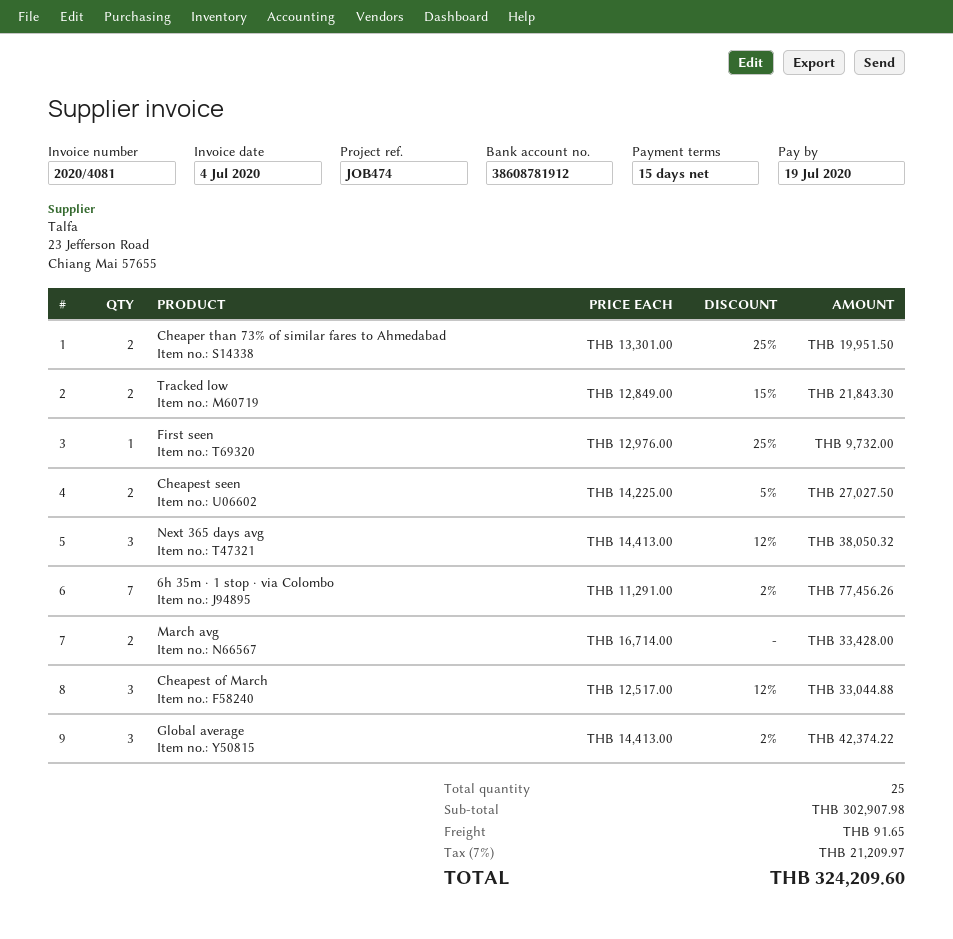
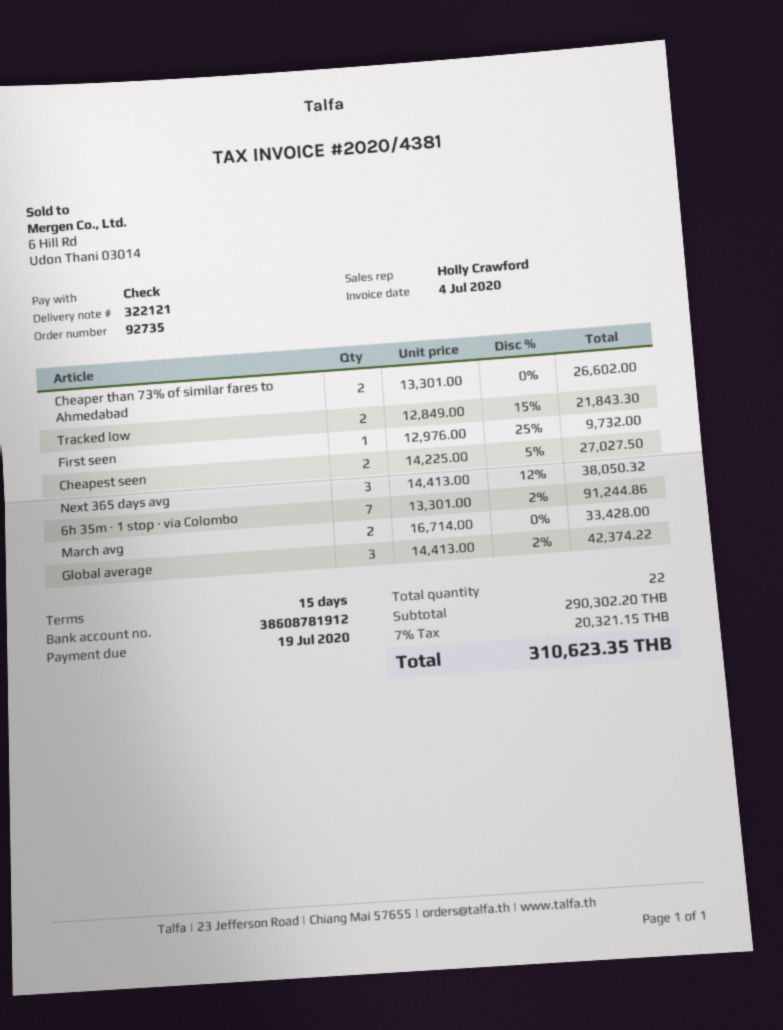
invoice number: 2020/4081 -> 2020/4381
Cheaper than 73% of similar fares to Ahmedabad: 2 x 13301.00 - 25% = 19951.50 -> 2 x 13301.00 = 26602.00
6h 35m · 1 stop · via Colombo: 7 x 11291.00 - 2% = 77456.26 -> 7 x 13301.00 - 2% = 91244.86
Cheapest of March: 3 x 12517.00 - 12% = 33044.88 -> none
total quantity: 25 -> 22
subtotal: 302907.98 -> 290302.20
shipping: 91.65 -> none
tax: 7% = 21209.97 -> 7% = 20321.15
total: 324209.60 -> 310623.35

